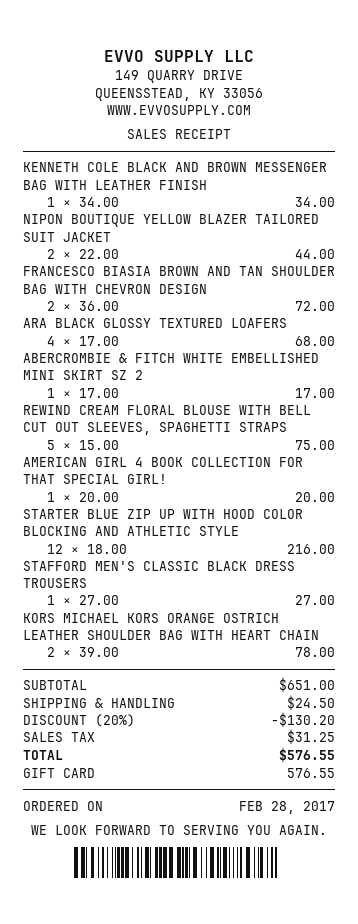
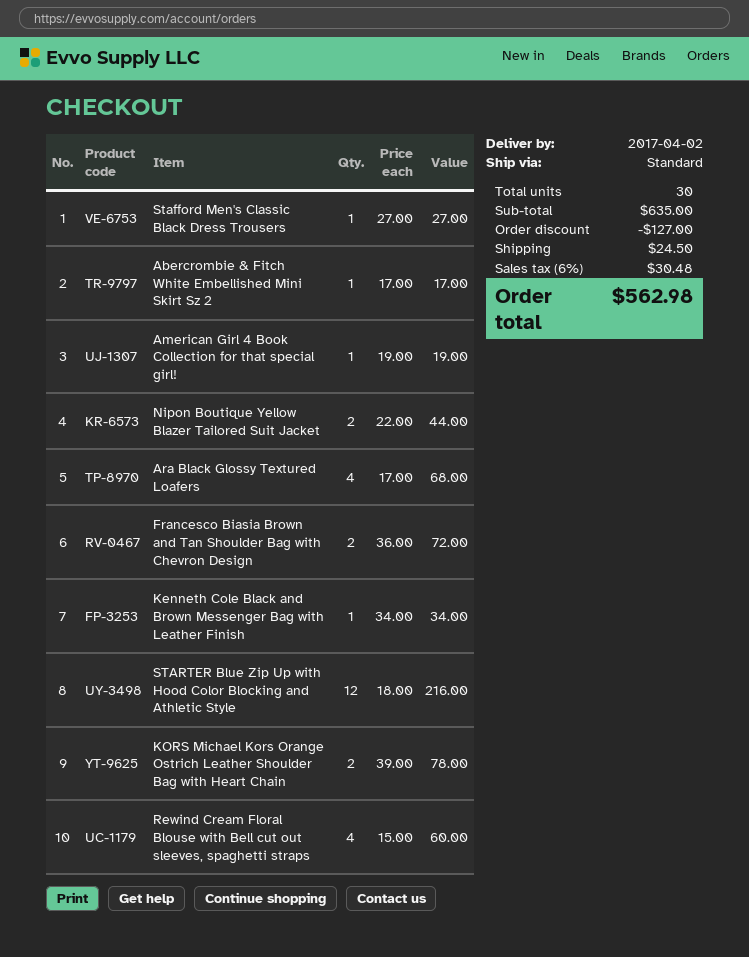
REWIND CREAM FLORAL BLOUSE WITH BELL CUT OUT SLEEVES, SPAGHETTI STRAPS: 5 x 15.00 = 75.00 -> 4 x 15.00 = 60.00
AMERICAN GIRL 4 BOOK COLLECTION FOR THAT SPECIAL GIRL!: 1 x 20.00 = 20.00 -> 1 x 19.00 = 19.00
subtotal: 651.00 -> 635.00
discount: 130.20 -> 127.00
tax: 31.25 -> 30.48
total: 576.55 -> 562.98

